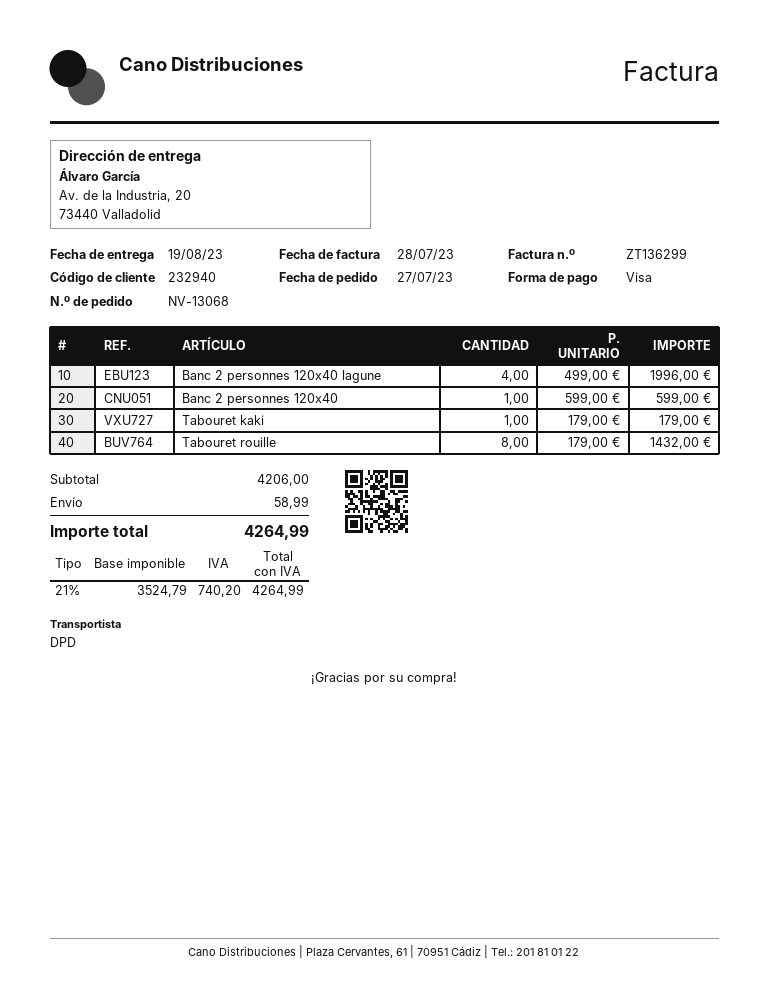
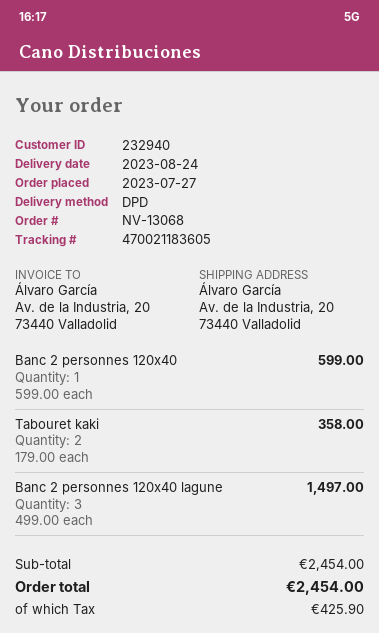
delivery date: 2023-08-19 -> 2023-08-24
Banc 2 personnes 120x40 lagune: 4 x 499.00 = 1996.00 -> 3 x 499.00 = 1497.00
Tabouret kaki: 1 x 179.00 = 179.00 -> 2 x 179.00 = 358.00
Tabouret rouille: 8 x 179.00 = 1432.00 -> none
subtotal: 4206.00 -> 2454.00
shipping: 58.99 -> none
tax: 740.20 -> 425.90
total: 4264.99 -> 2454.00

